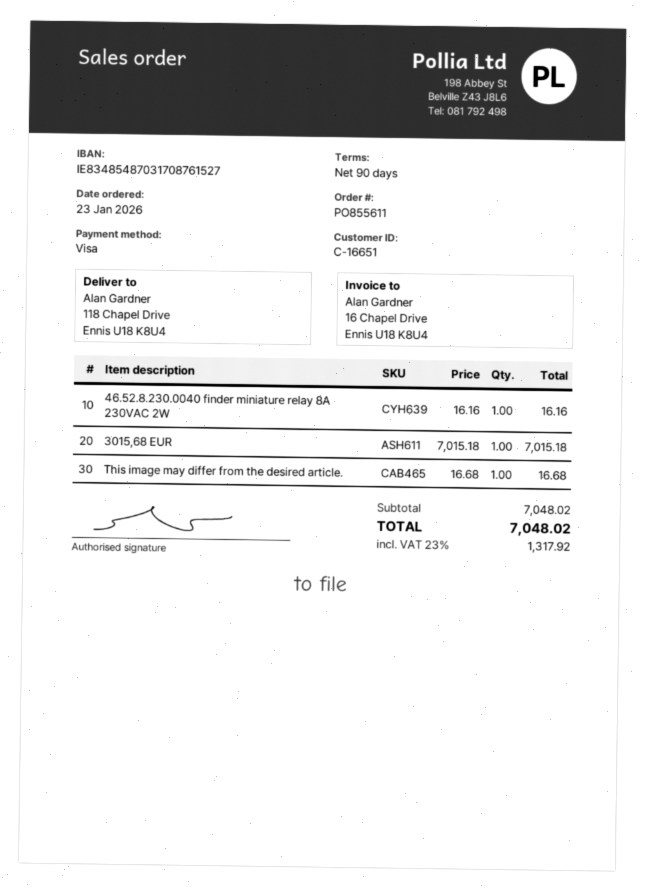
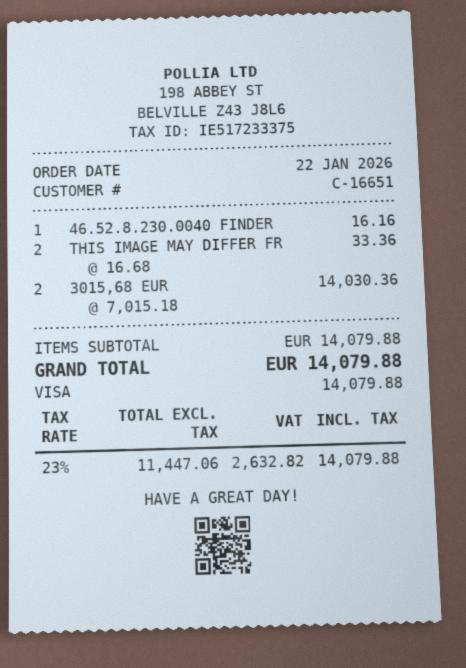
order date: 2026-01-23 -> 2026-01-22
3015,68 EUR: 1 x 7015.18 = 7015.18 -> 2 x 7015.18 = 14030.36
This image may differ from the desired article.: 1 x 16.68 = 16.68 -> 2 x 16.68 = 33.36
subtotal: 7048.02 -> 14079.88
tax: 23% = 1317.92 -> 23% = 2632.82
total: 7048.02 -> 14079.88

